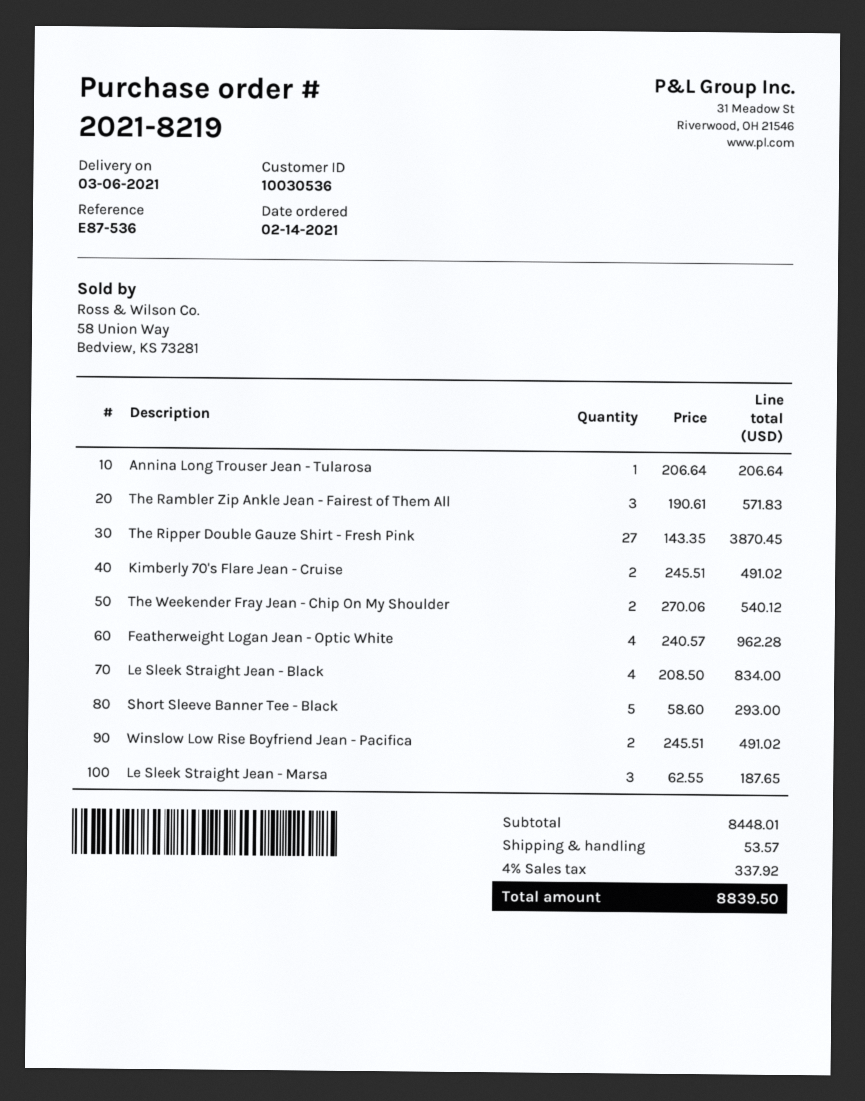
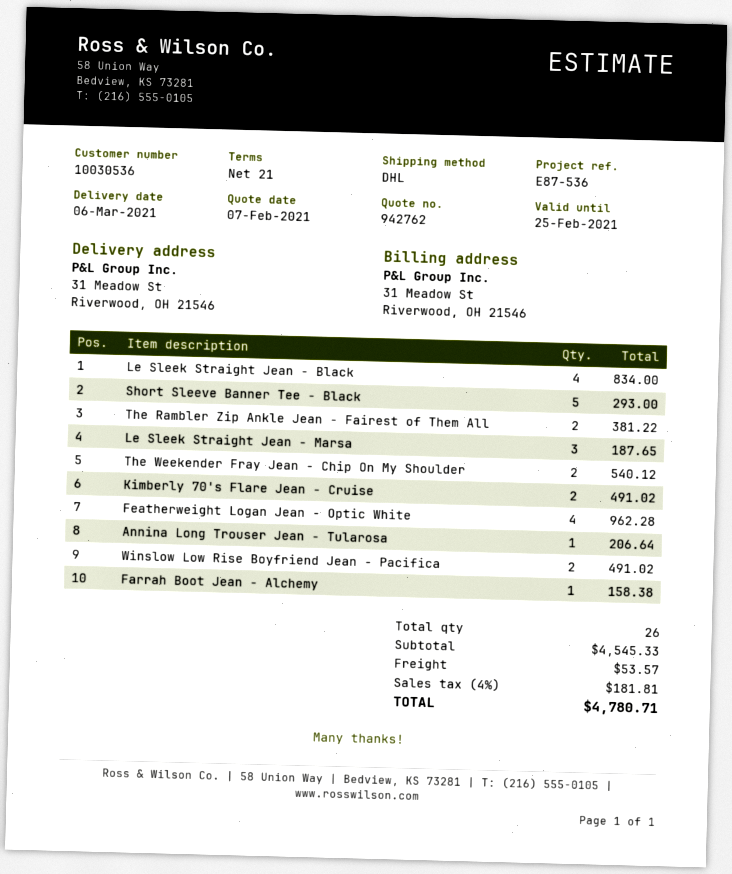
The Rambler Zip Ankle Jean - Fairest of Them All: 3 for 571.83 -> 2 for 381.22
The Ripper Double Gauze Shirt - Fresh Pink: 27 for 3870.45 -> none
Farrah Boot Jean - Alchemy: none -> 1 for 158.38
subtotal: 8448.01 -> 4545.33
tax: 4% = 337.92 -> 4% = 181.81
total: 8839.50 -> 4780.71

